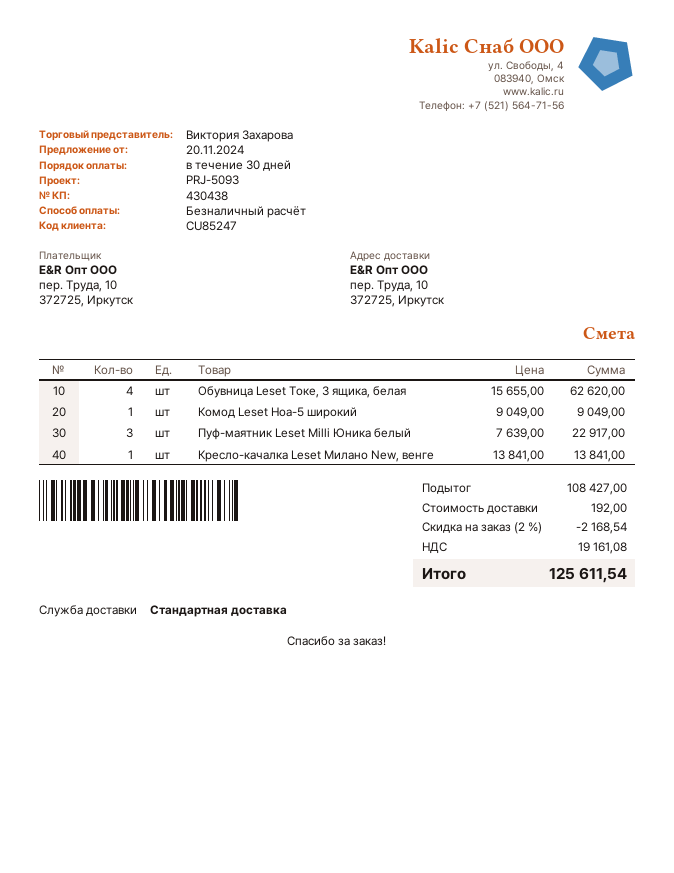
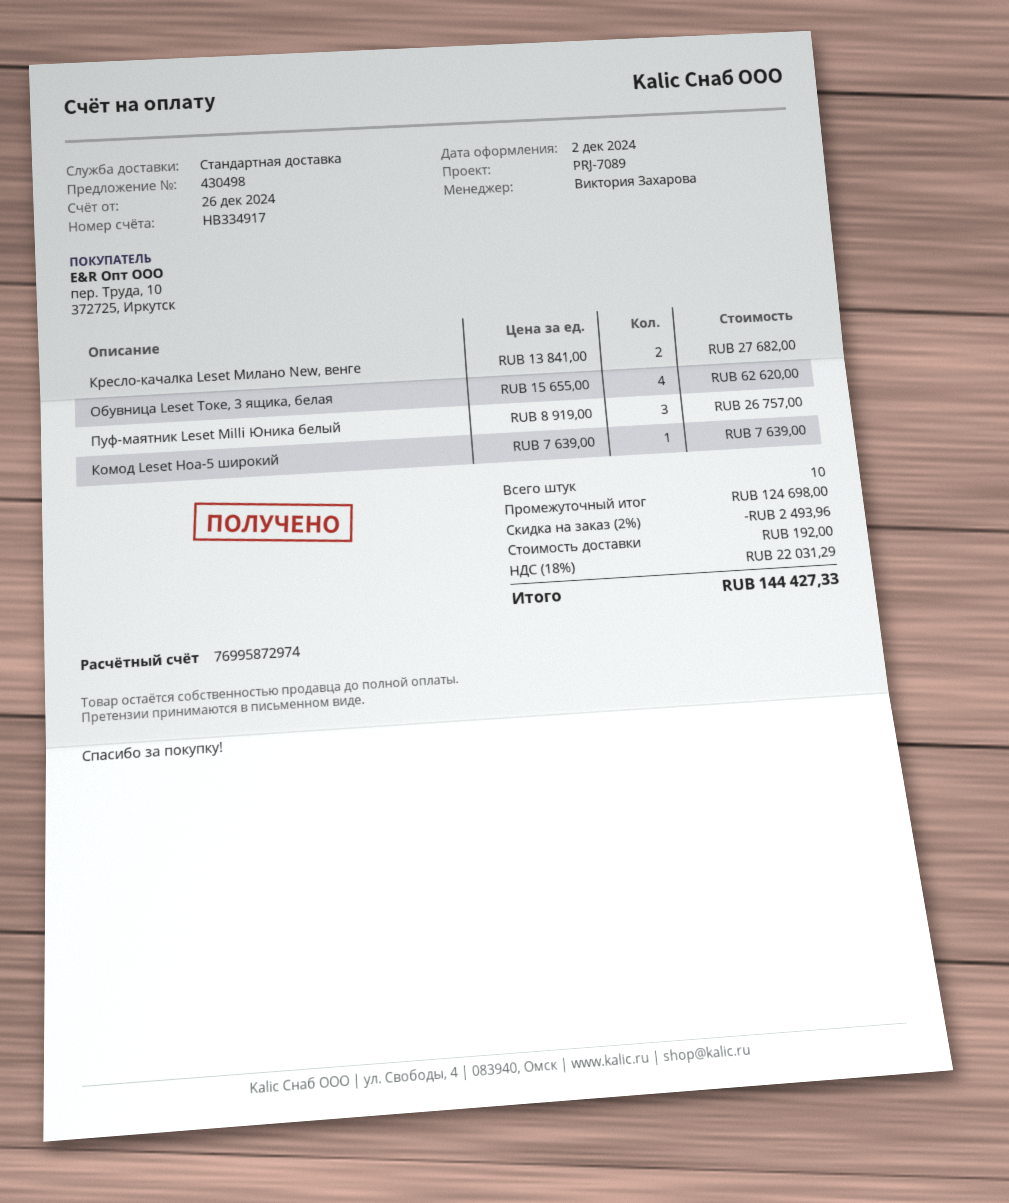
quote number: 430438 -> 430498
reference: PRJ-5093 -> PRJ-7089
Комод Leset Ноа-5 широкий: 1 x 9049.00 = 9049.00 -> 1 x 7639.00 = 7639.00
Пуф-маятник Leset Milli Юника белый: 3 x 7639.00 = 22917.00 -> 3 x 8919.00 = 26757.00
Кресло-качалка Leset Милано New, венге: 1 x 13841.00 = 13841.00 -> 2 x 13841.00 = 27682.00
subtotal: 108427.00 -> 124698.00
discount: 2% = 2168.54 -> 2% = 2493.96
tax: 19161.08 -> 22031.29
total: 125611.54 -> 144427.33

